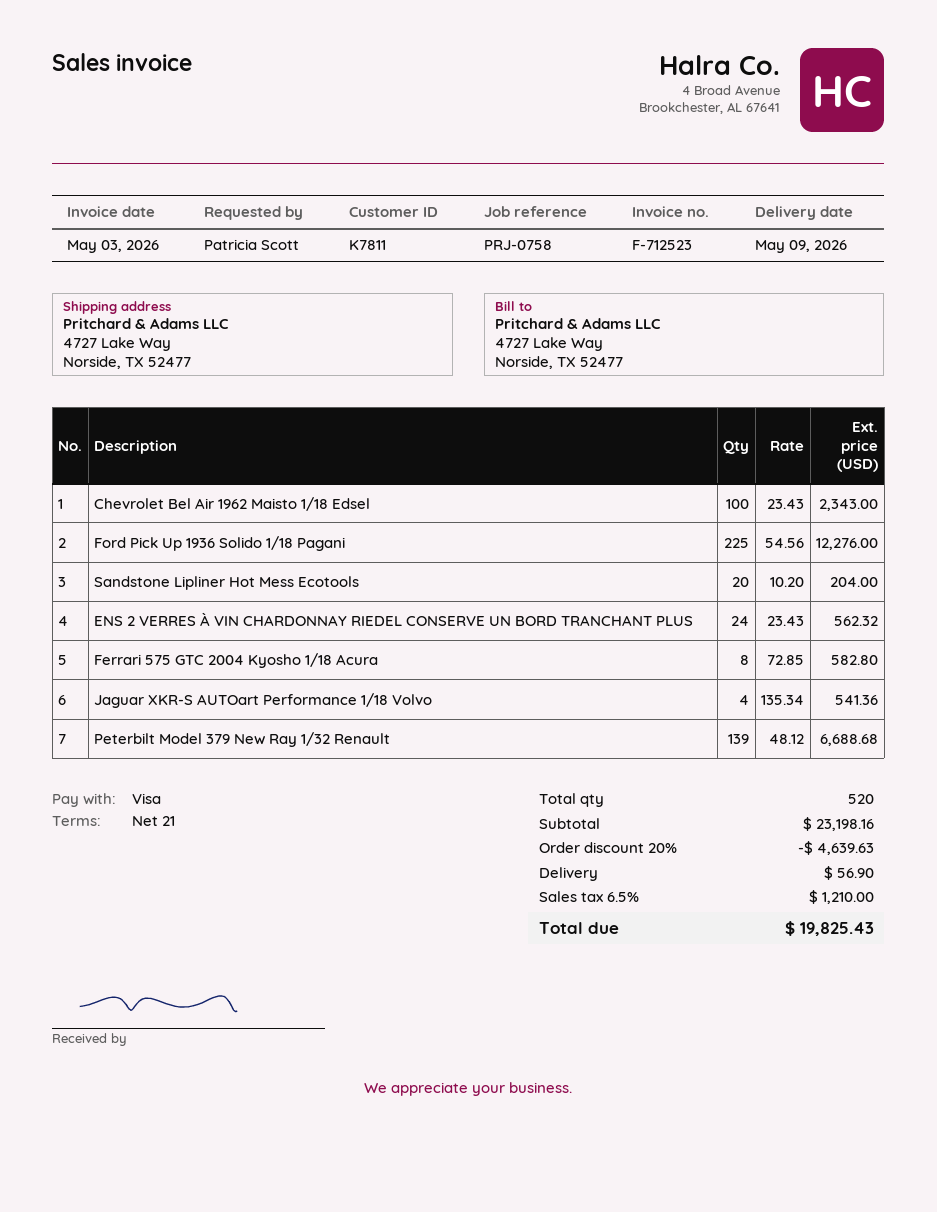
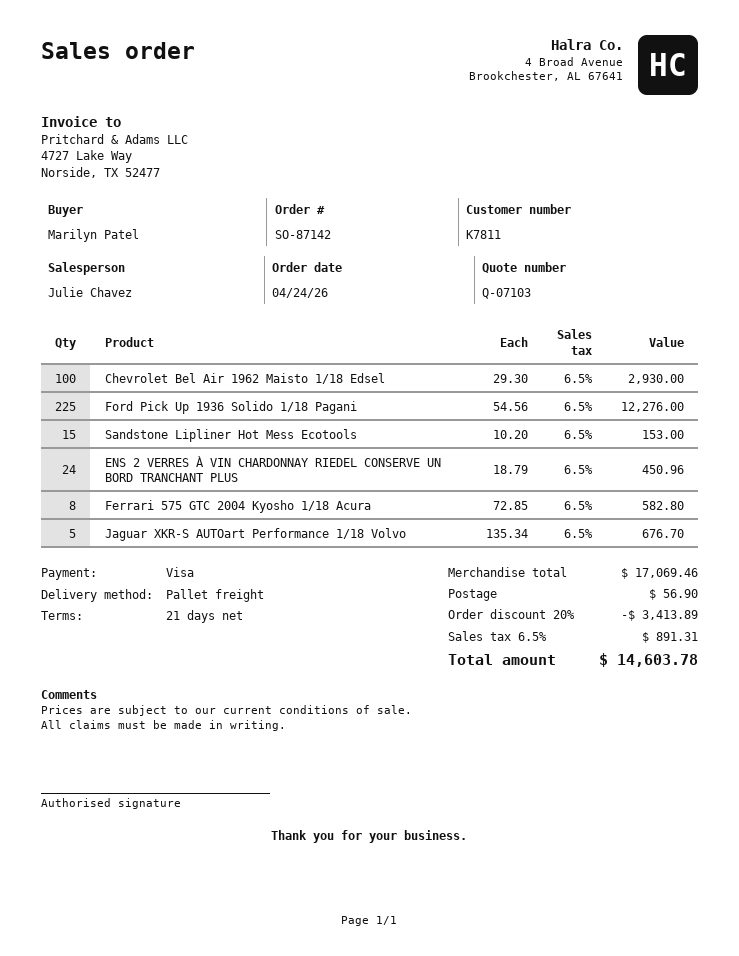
ordered by: Patricia Scott -> Marilyn Patel
Chevrolet Bel Air 1962 Maisto 1/18 Edsel: 100 x 23.43 = 2343.00 -> 100 x 29.30 = 2930.00
Sandstone Lipliner Hot Mess Ecotools: 20 x 10.20 = 204.00 -> 15 x 10.20 = 153.00
ENS 2 VERRES À VIN CHARDONNAY RIEDEL CONSERVE UN BORD TRANCHANT PLUS: 24 x 23.43 = 562.32 -> 24 x 18.79 = 450.96
Jaguar XKR-S AUTOart Performance 1/18 Volvo: 4 x 135.34 = 541.36 -> 5 x 135.34 = 676.70
Peterbilt Model 379 New Ray 1/32 Renault: 139 x 48.12 = 6688.68 -> none
subtotal: 23198.16 -> 17069.46
discount: 20% = 4639.63 -> 20% = 3413.89
tax: 6.5% = 1210.00 -> 6.5% = 891.31
total: 19825.43 -> 14603.78

